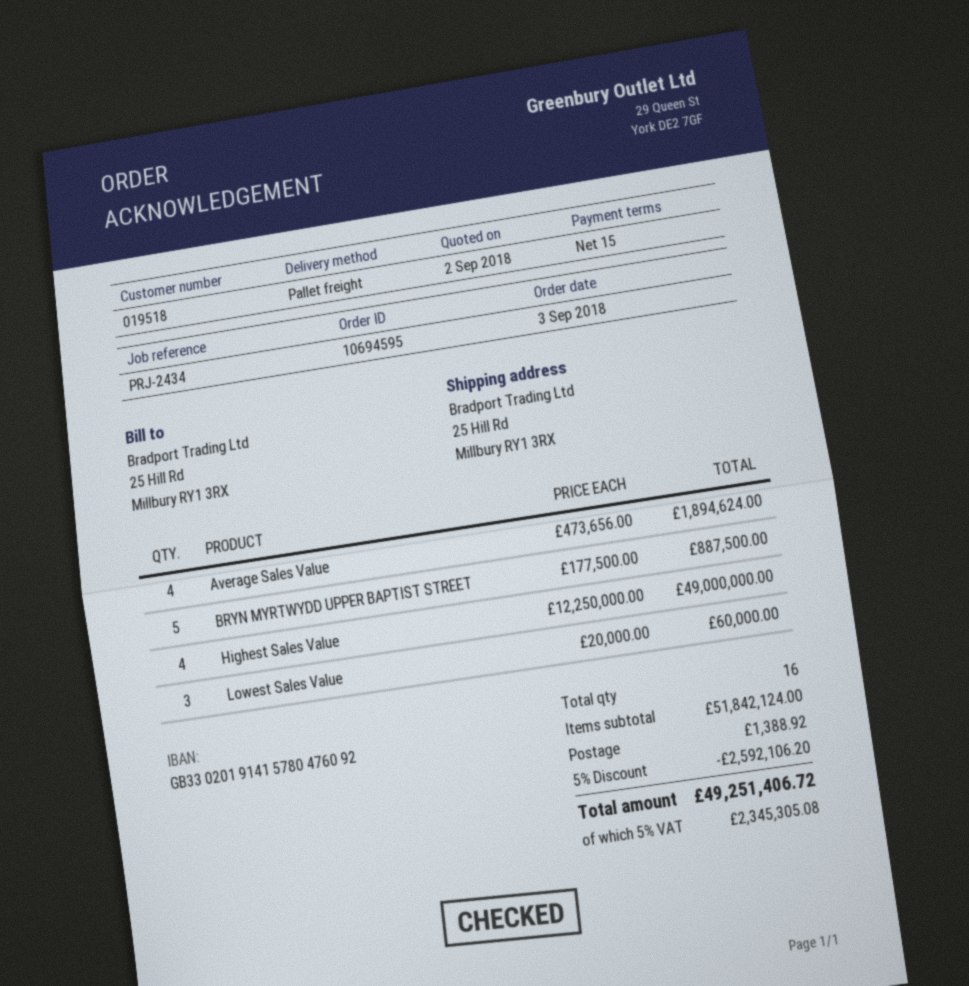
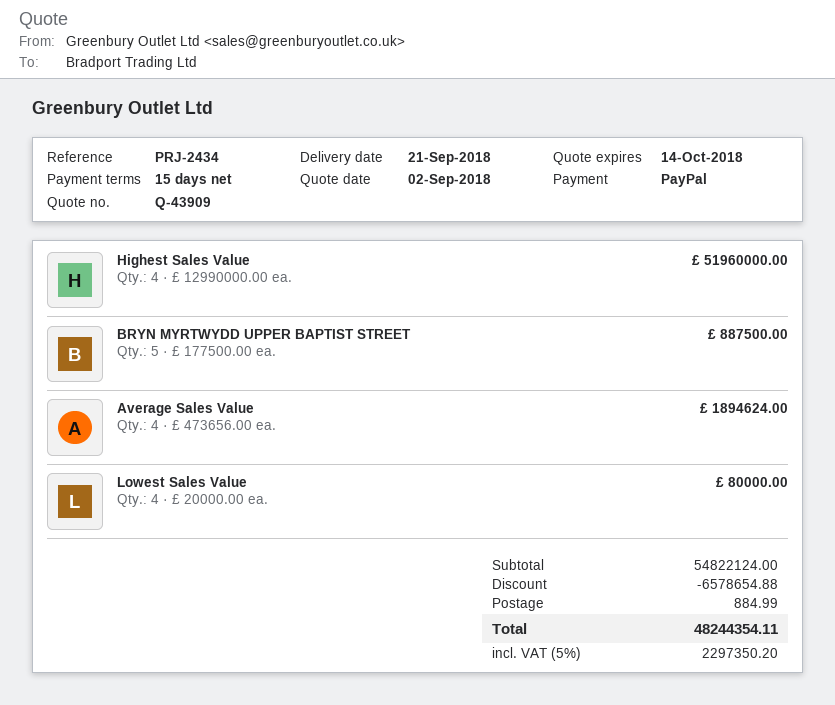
Highest Sales Value: 4 x 12250000.00 = 49000000.00 -> 4 x 12990000.00 = 51960000.00
Lowest Sales Value: 3 x 20000.00 = 60000.00 -> 4 x 20000.00 = 80000.00
subtotal: 51842124.00 -> 54822124.00
discount: 2592106.20 -> 6578654.88
shipping: 1388.92 -> 884.99
tax: 5% = 2345305.08 -> 5% = 2297350.20
total: 49251406.72 -> 48244354.11

